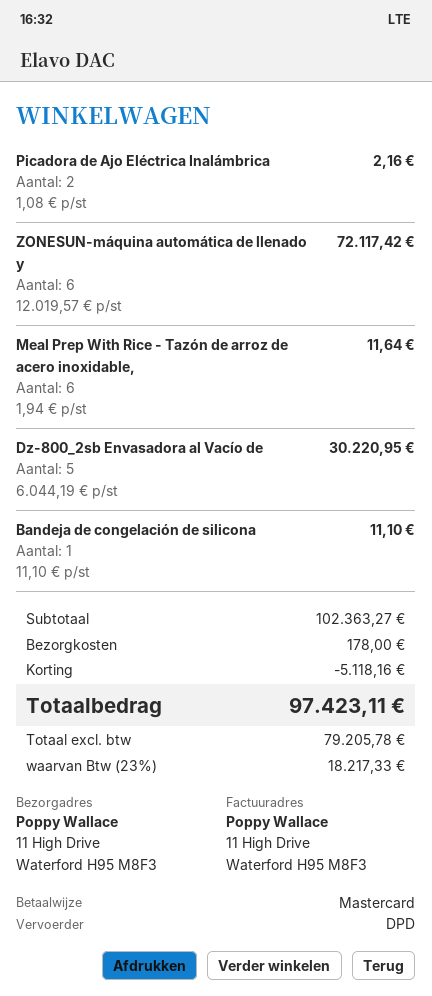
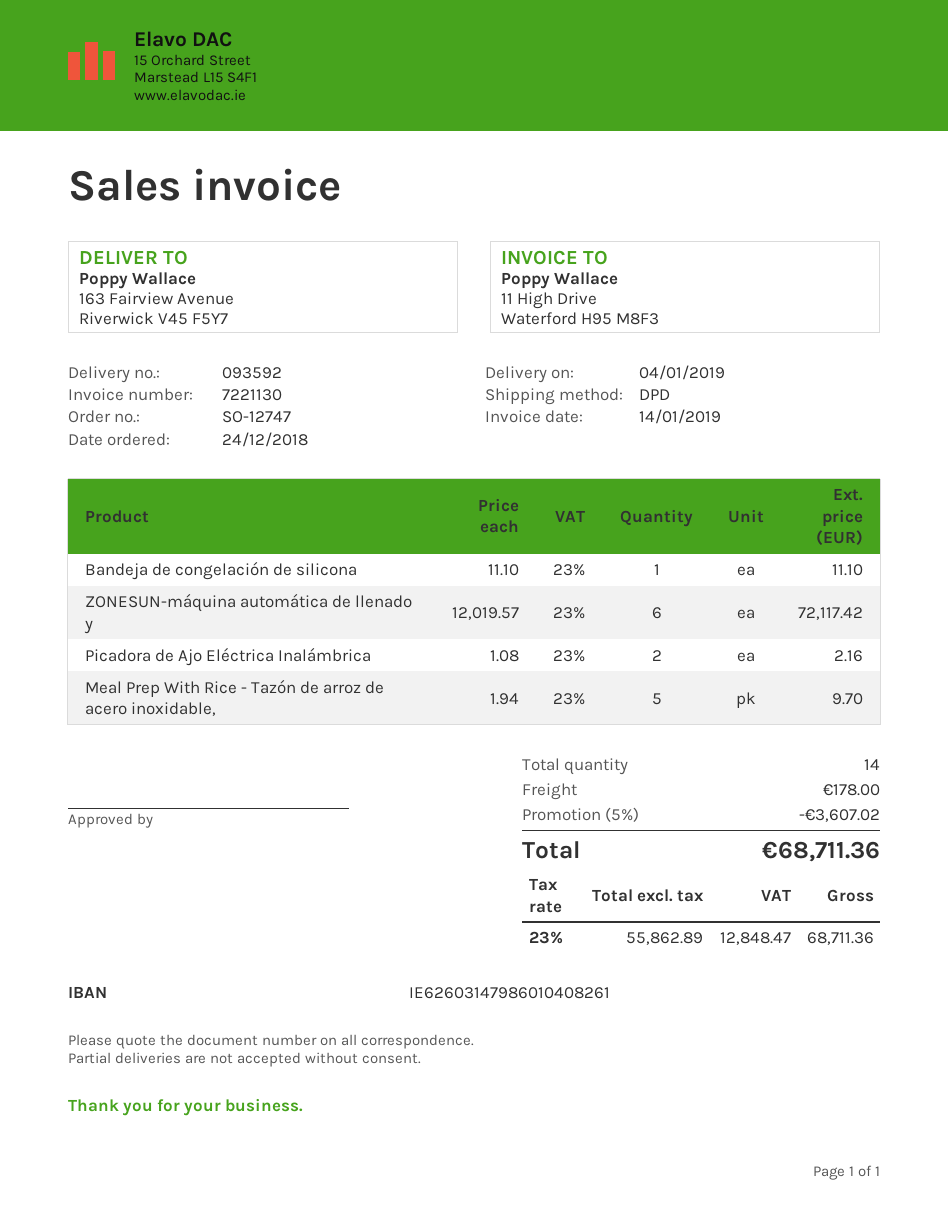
ship to: 11 High Drive, Waterford H95 M8F3 -> 163 Fairview Avenue, Riverwick V45 F5Y7
Meal Prep With Rice - Tazón de arroz de acero inoxidable,: 6 x 1.94 = 11.64 -> 5 x 1.94 = 9.70
Dz-800_2sb Envasadora al Vacío de: 5 x 6044.19 = 30220.95 -> none
discount: 5118.16 -> 3607.02
net: 79205.78 -> 55862.89
tax: 23% = 18217.33 -> 23% = 12848.47
total: 97423.11 -> 68711.36

